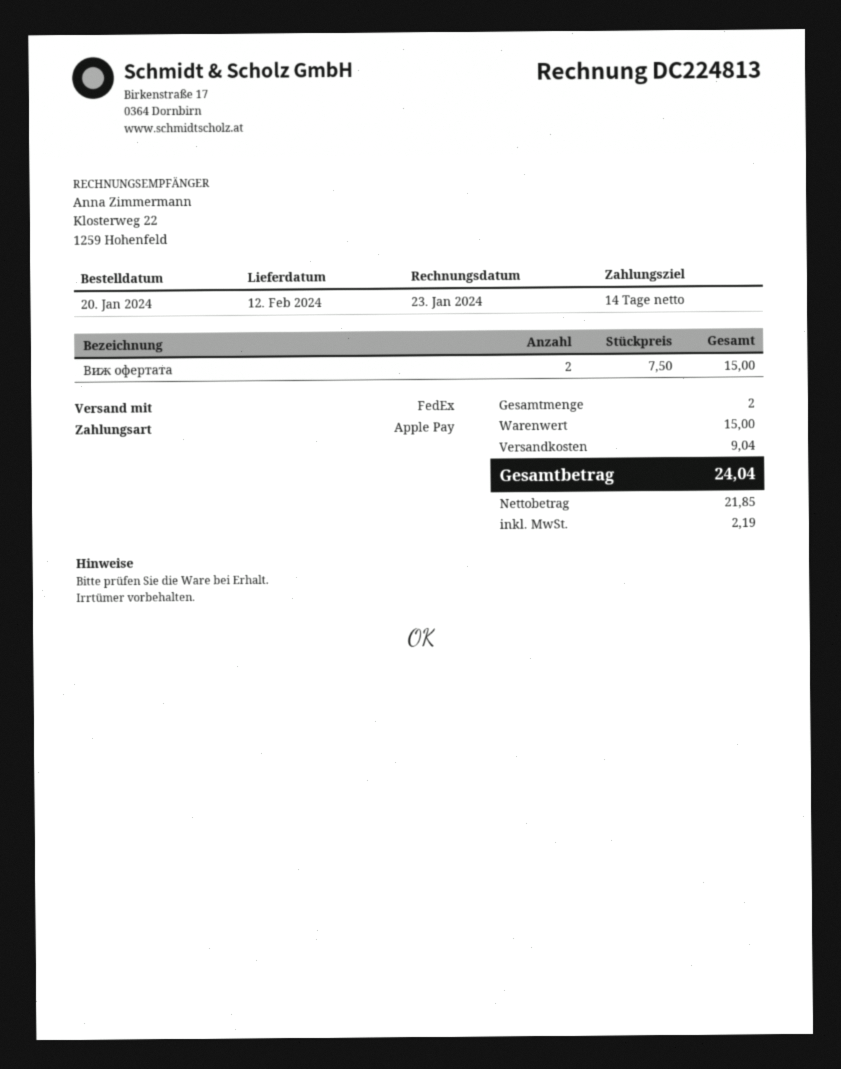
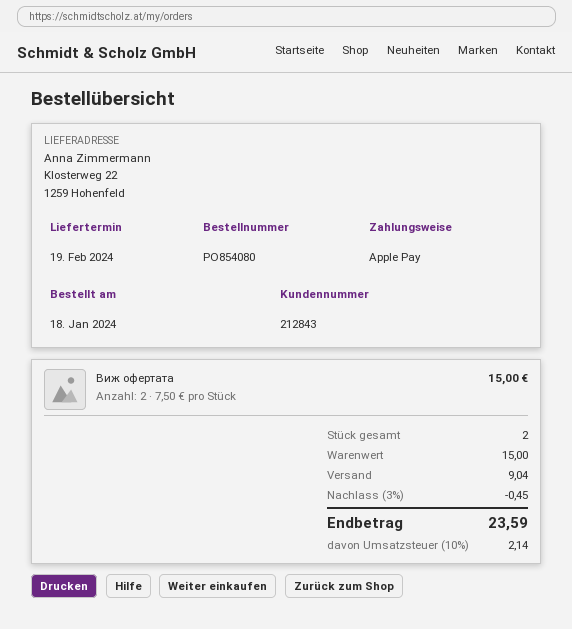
order date: 2024-01-20 -> 2024-01-18
delivery date: 2024-02-12 -> 2024-02-19
discount: none -> 3% = 0.45
tax: 2.19 -> 2.14
total: 24.04 -> 23.59

